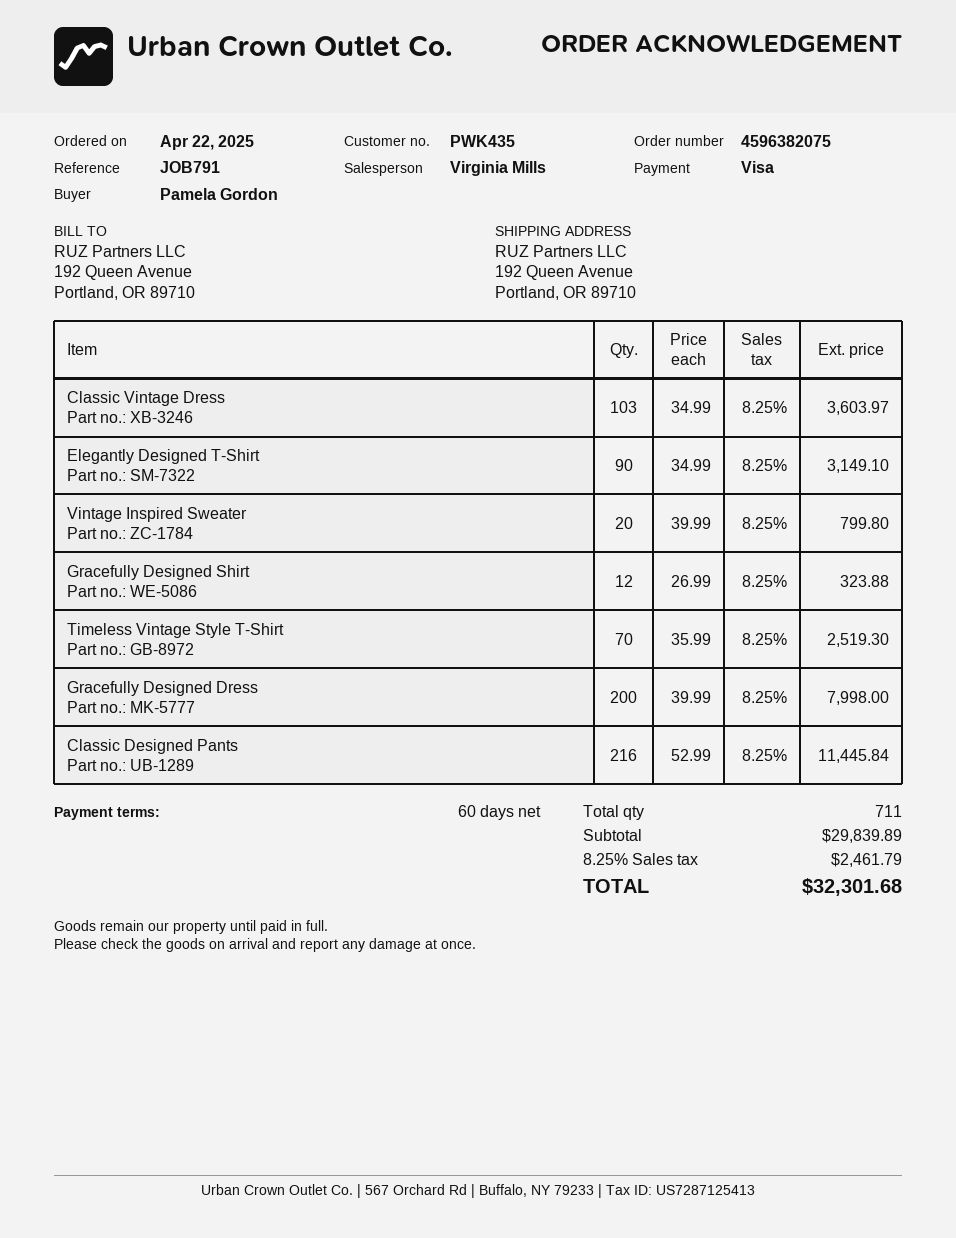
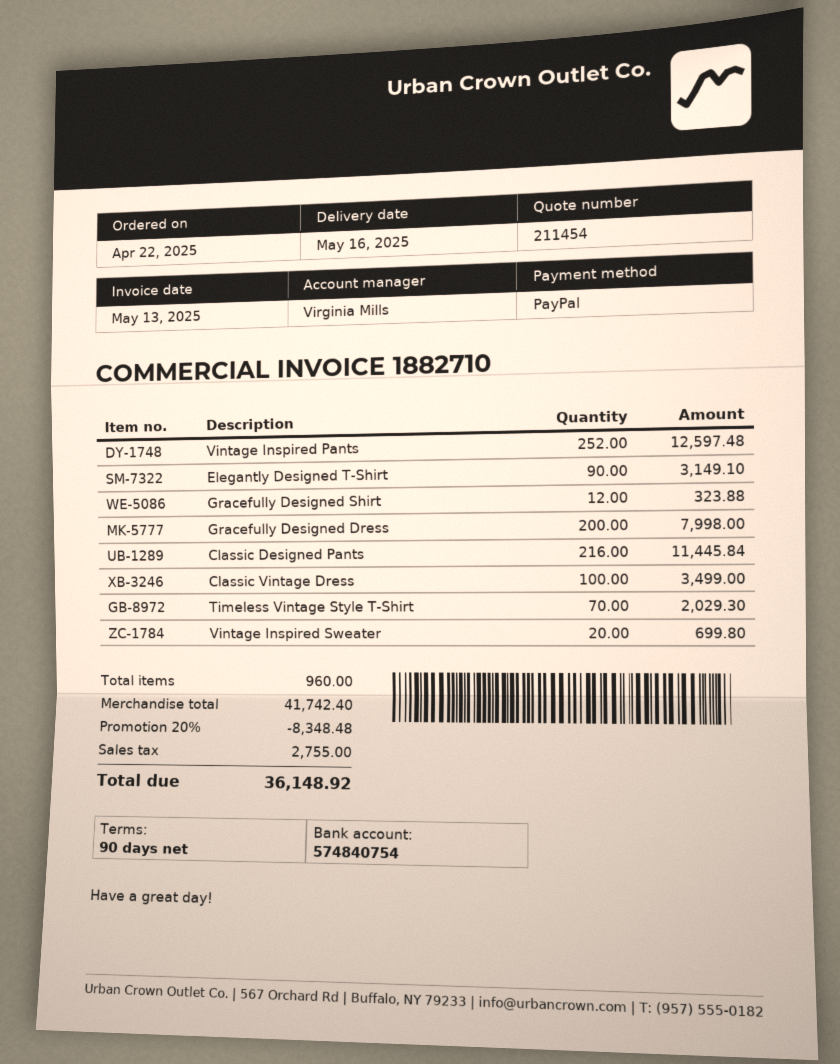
payment terms: 60 days -> 90 days
payment method: Visa -> PayPal
Classic Vintage Dress: 103 for 3603.97 -> 100 for 3499.00
Vintage Inspired Sweater: 20 for 799.80 -> 20 for 699.80
Timeless Vintage Style T-Shirt: 70 for 2519.30 -> 70 for 2029.30
Vintage Inspired Pants: none -> 252 for 12597.48
total quantity: 711 -> 960
subtotal: 29839.89 -> 41742.40
discount: none -> 20% = 8348.48
tax: 2461.79 -> 2755.00
total: 32301.68 -> 36148.92

